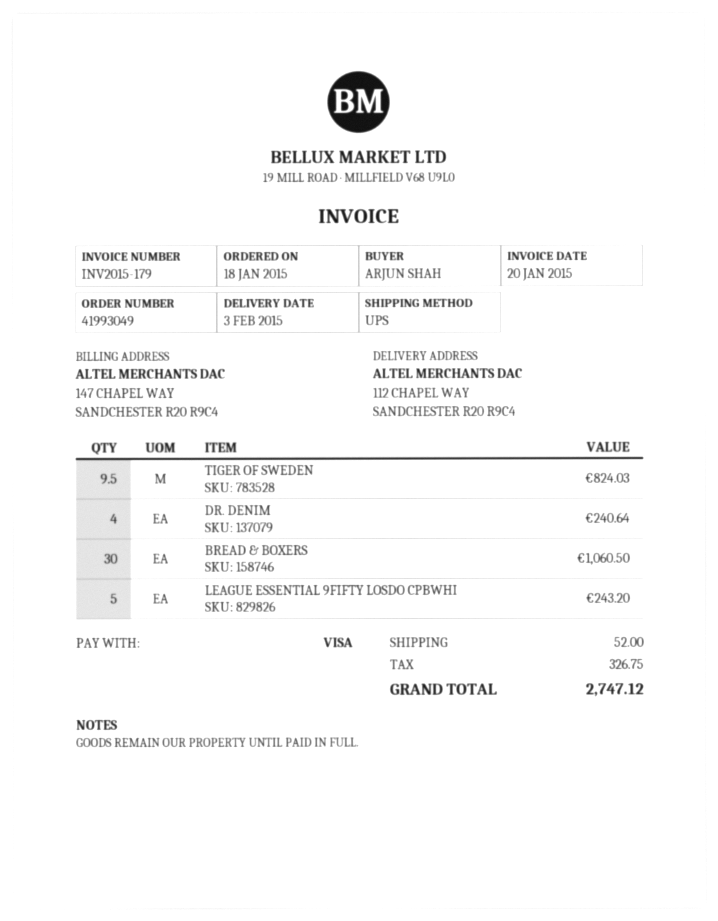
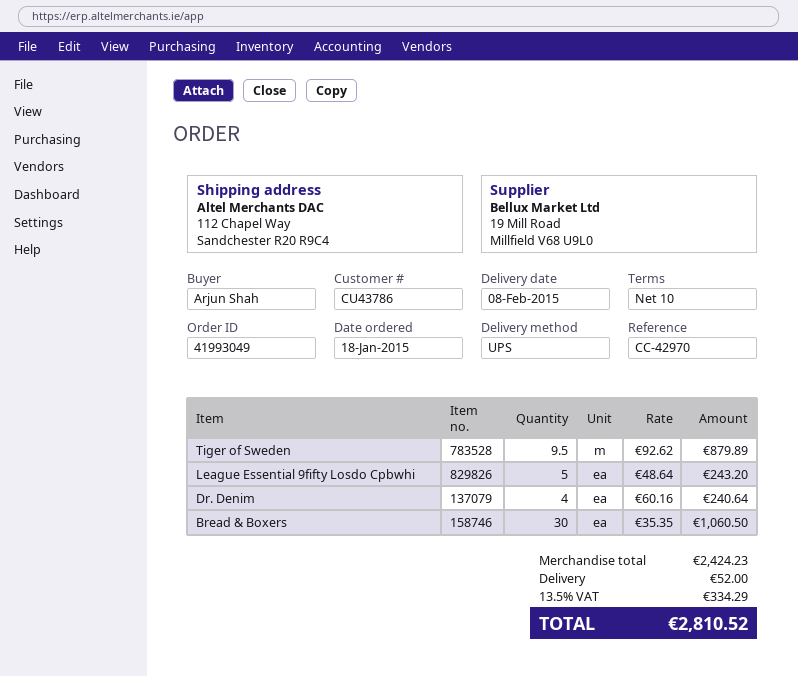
delivery date: 2015-02-03 -> 2015-02-08
TIGER OF SWEDEN: 9.5 for 824.03 -> 9.5 for 879.89
tax: 326.75 -> 334.29
total: 2747.12 -> 2810.52

